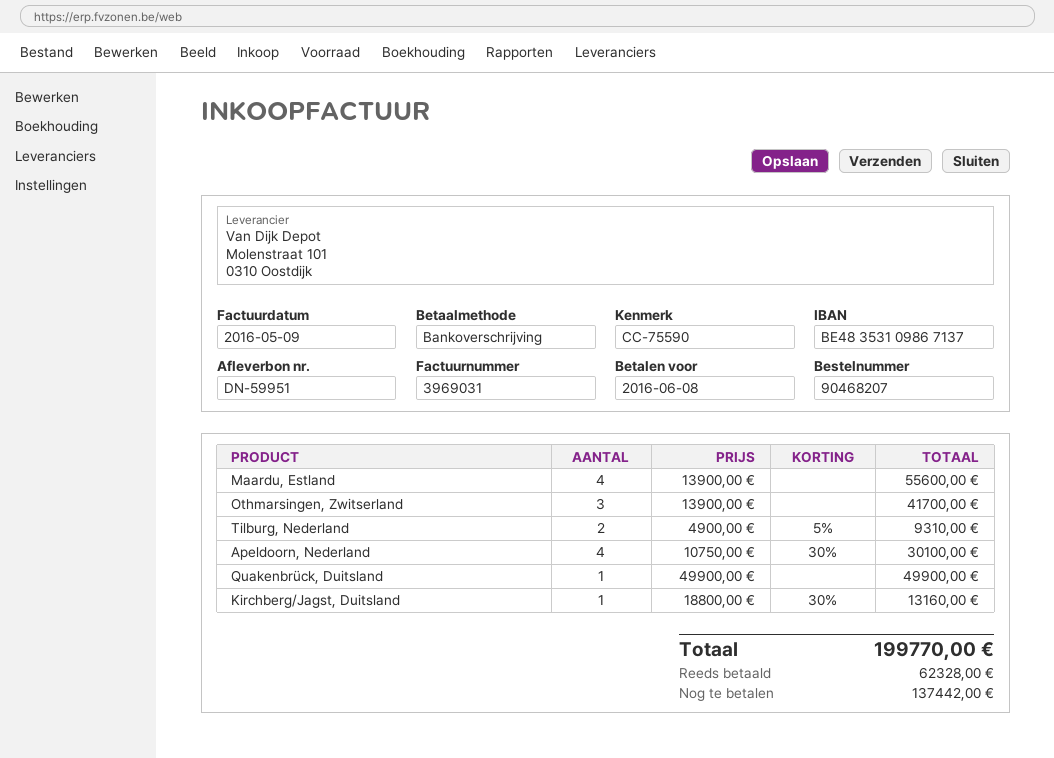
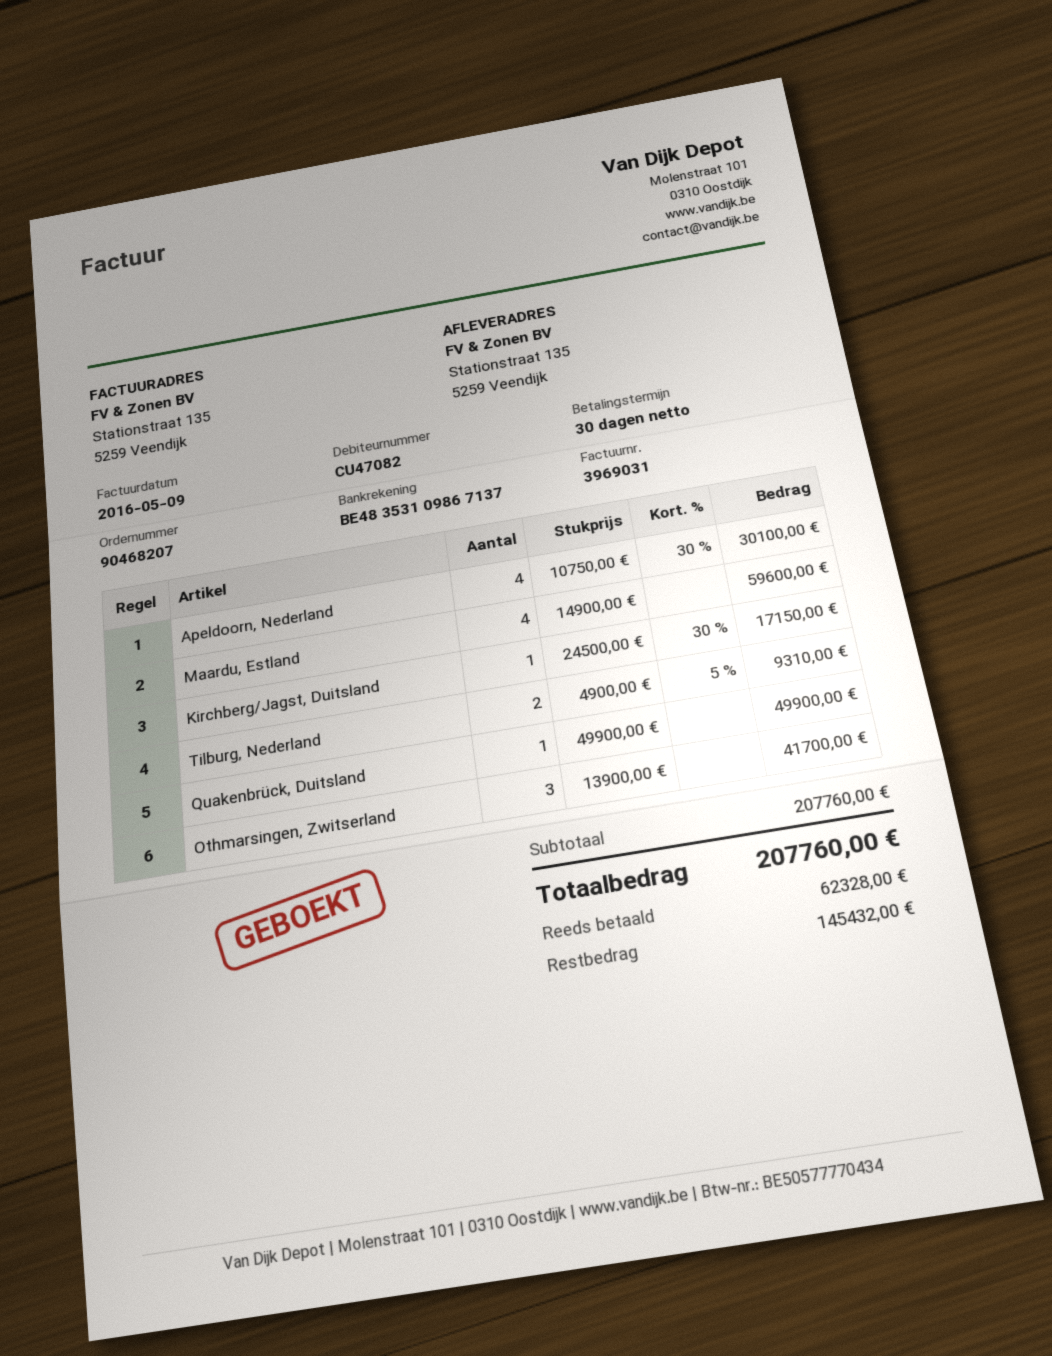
Maardu, Estland: 4 x 13900.00 = 55600.00 -> 4 x 14900.00 = 59600.00
Kirchberg/Jagst, Duitsland: 1 x 18800.00 - 30% = 13160.00 -> 1 x 24500.00 - 30% = 17150.00
total: 199770.00 -> 207760.00
balance: 137442.00 -> 145432.00

